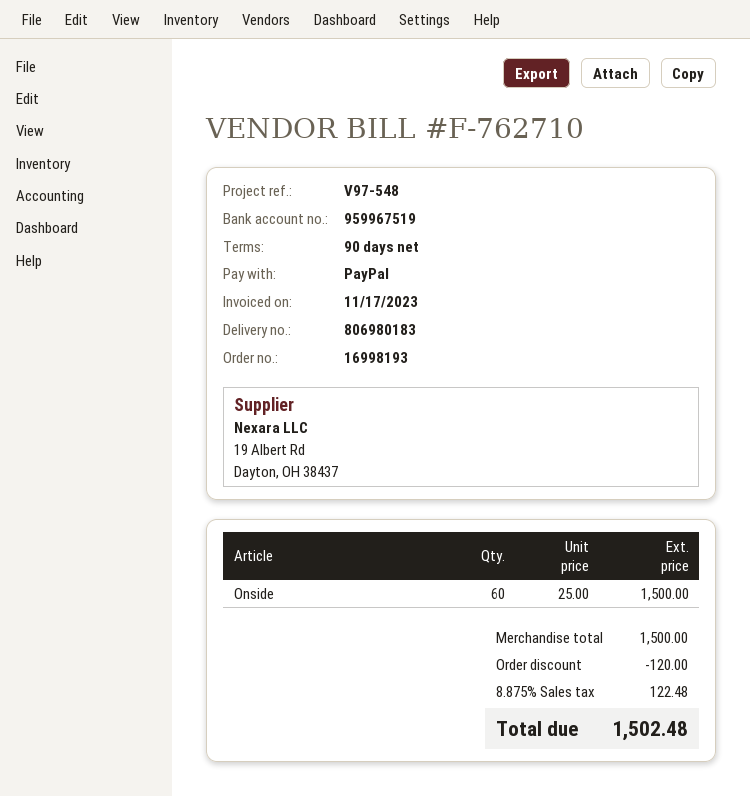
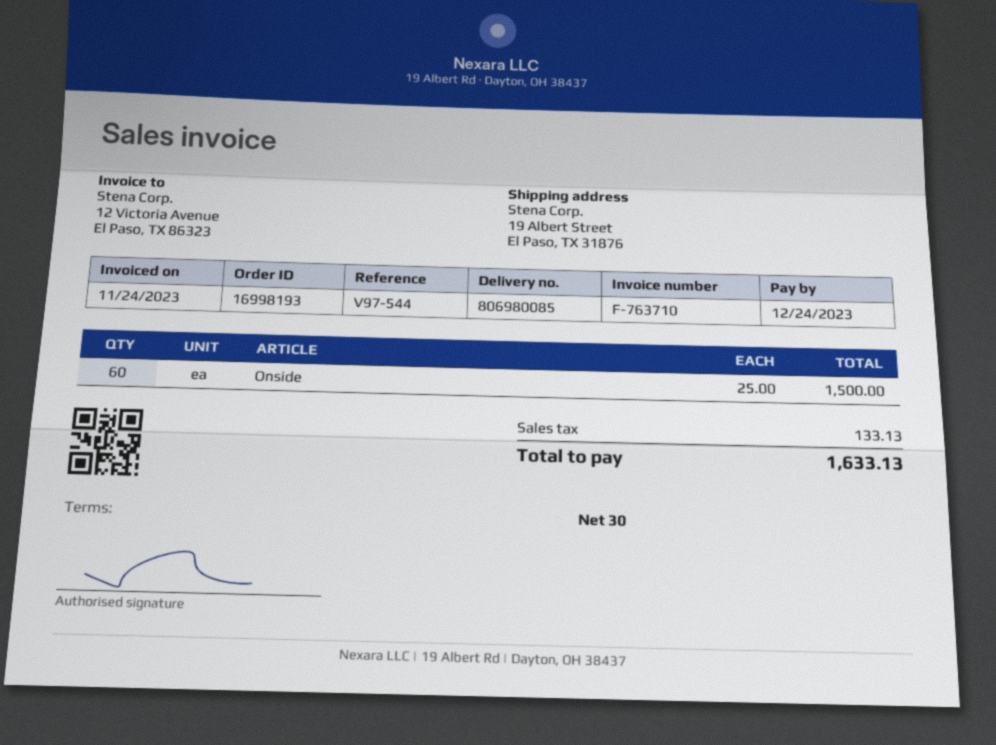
delivery note number: 806980183 -> 806980085
invoice number: F-762710 -> F-763710
invoice date: 2023-11-17 -> 2023-11-24
payment terms: 90 days -> 30 days
reference: V97-548 -> V97-544
discount: 120.00 -> none
tax: 122.48 -> 133.13
total: 1502.48 -> 1633.13

